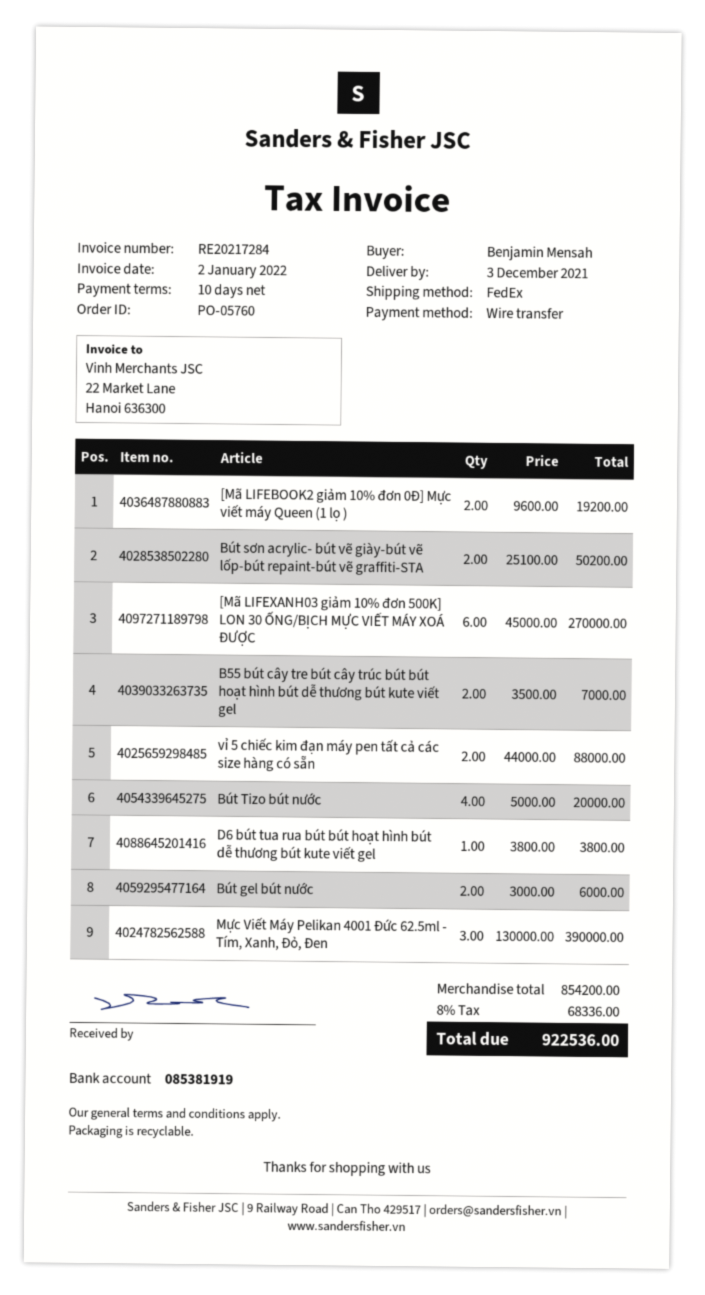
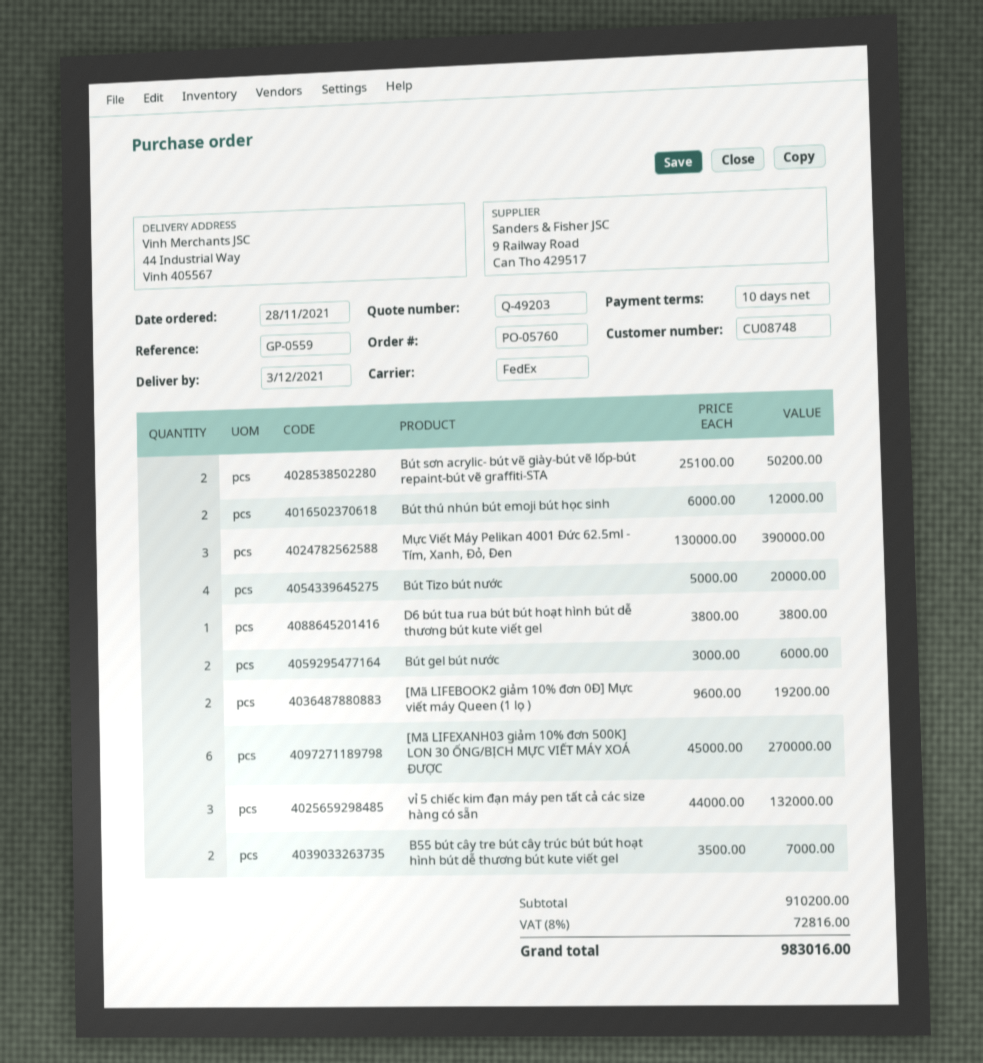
vỉ 5 chiếc kim đạn máy pen tất cả các size hàng có sẵn: 2 x 44000.00 = 88000.00 -> 3 x 44000.00 = 132000.00
Bút thú nhún bút emoji bút học sinh: none -> 2 x 6000.00 = 12000.00
subtotal: 854200.00 -> 910200.00
tax: 8% = 68336.00 -> 8% = 72816.00
total: 922536.00 -> 983016.00

